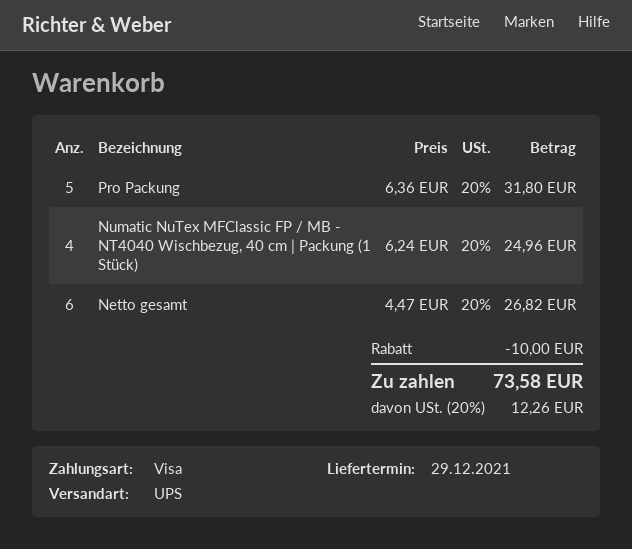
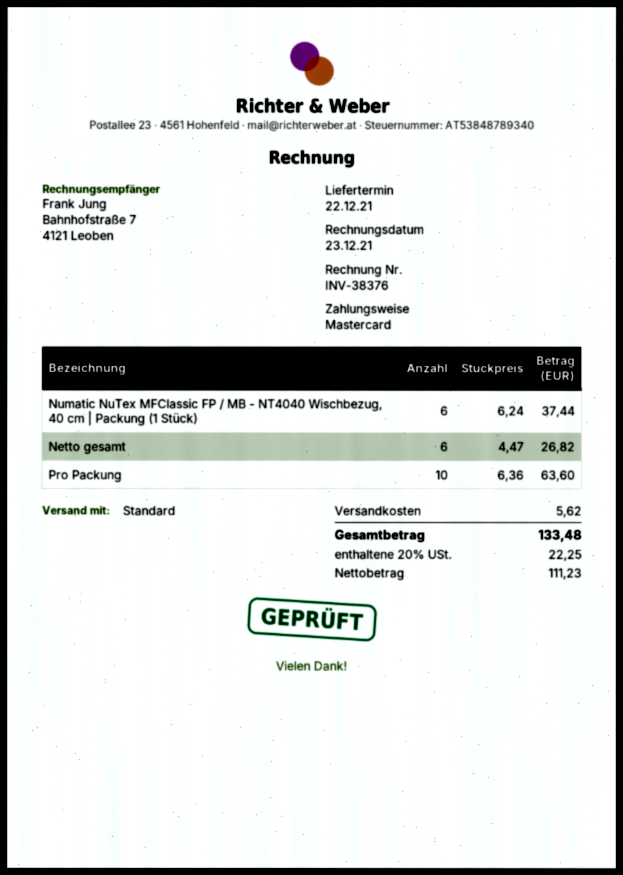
delivery date: 2021-12-29 -> 2021-12-22
payment method: Visa -> Mastercard
shipping method: UPS -> standard
Pro Packung: 5 x 6.36 = 31.80 -> 10 x 6.36 = 63.60
Numatic NuTex MFClassic FP / MB - NT4040 Wischbezug, 40 cm | Packung (1 Stück): 4 x 6.24 = 24.96 -> 6 x 6.24 = 37.44
discount: 10.00 -> none
shipping: none -> 5.62
tax: 20% = 12.26 -> 20% = 22.25
total: 73.58 -> 133.48

